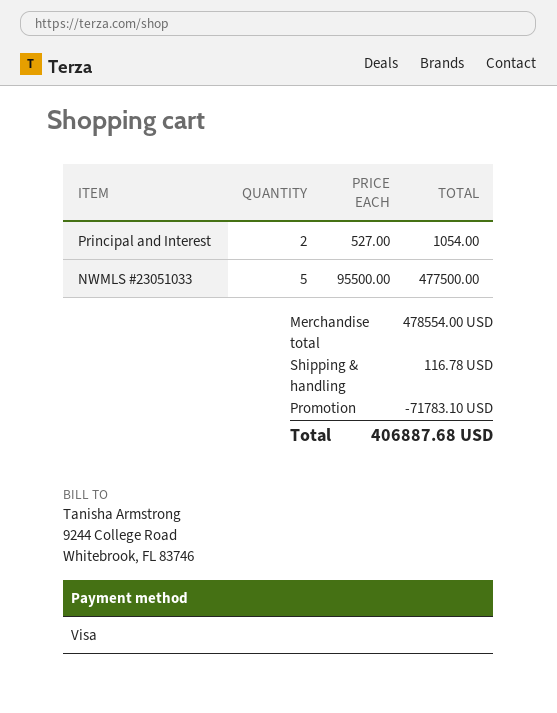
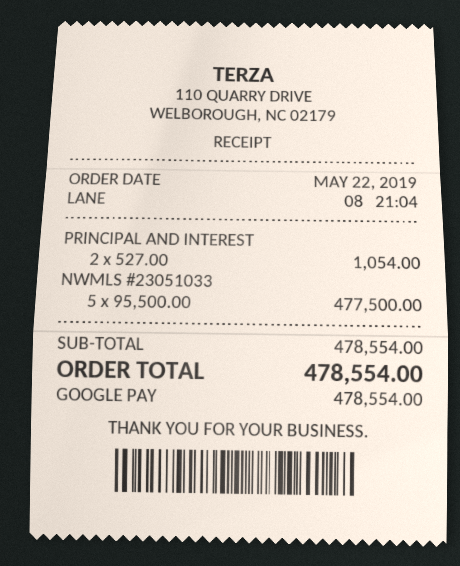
payment method: Visa -> Google Pay
discount: 71783.10 -> none
shipping: 116.78 -> none
total: 406887.68 -> 478554.00

